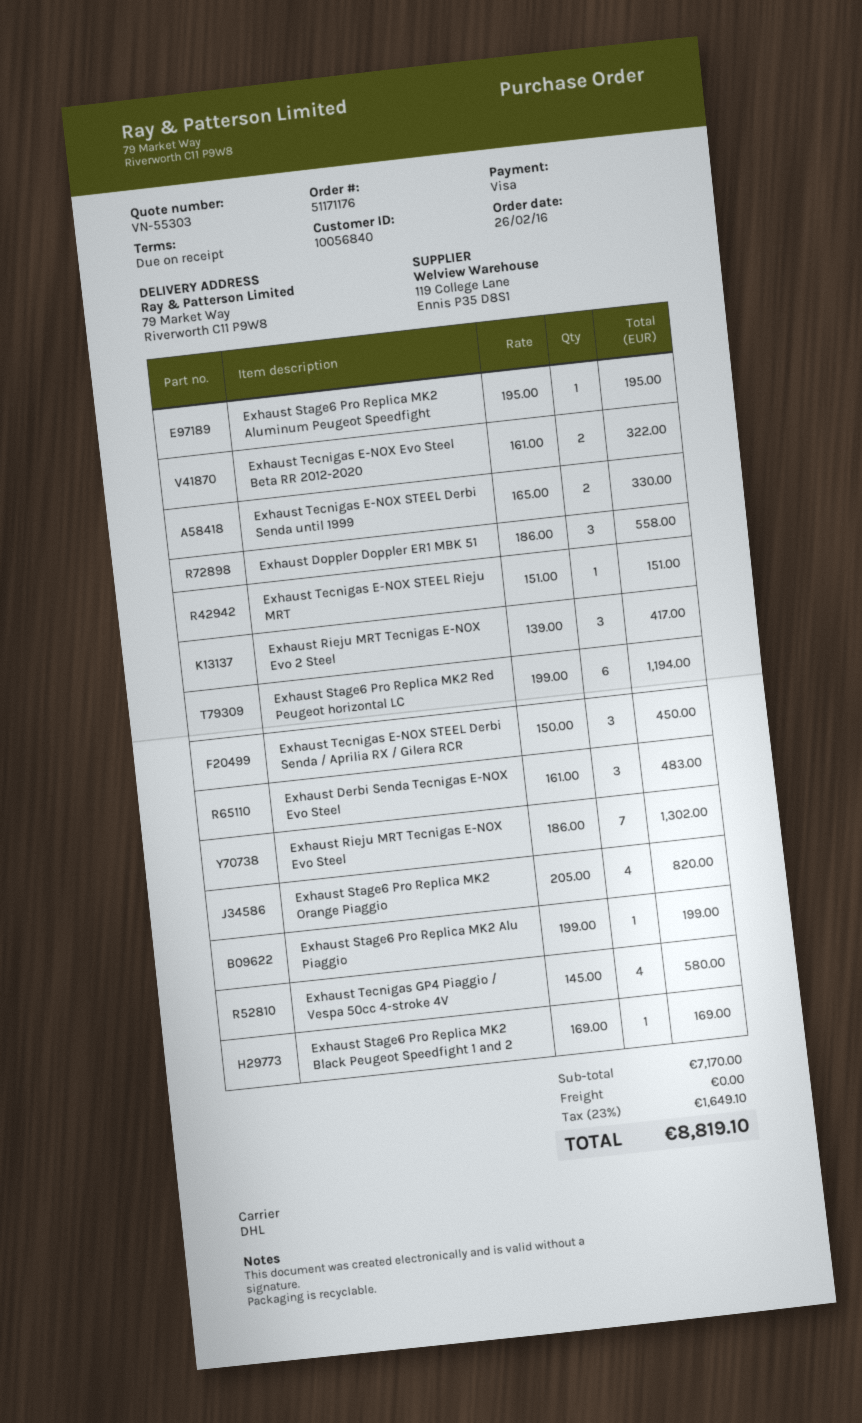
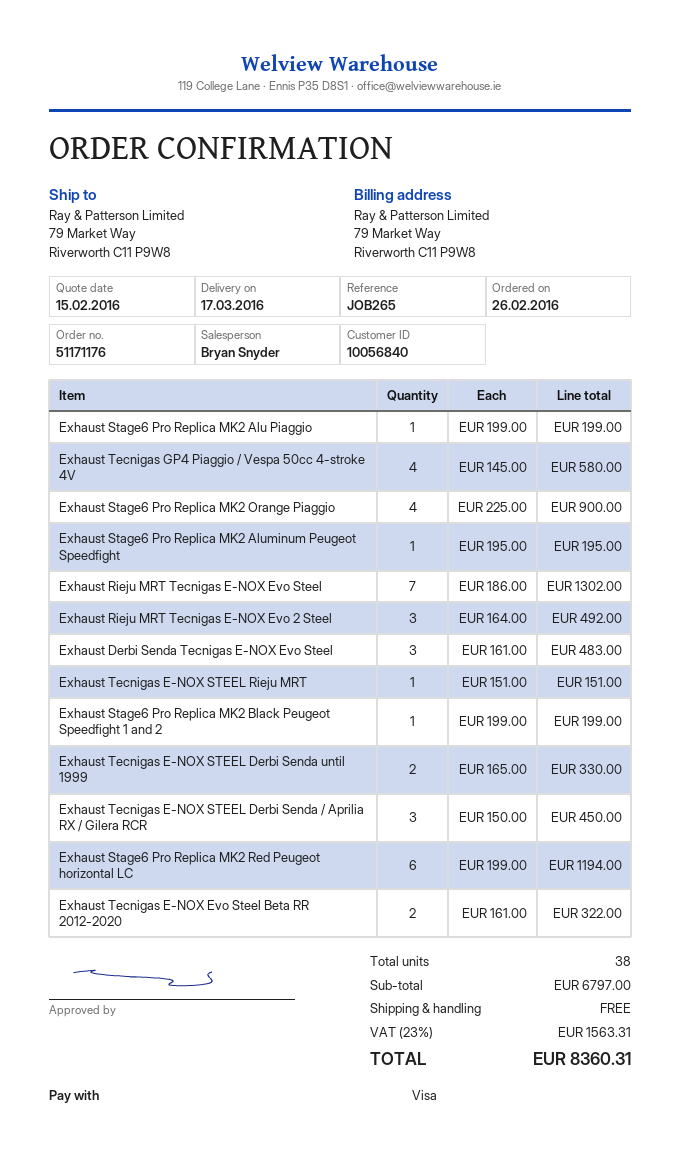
Exhaust Doppler Doppler ER1 MBK 51: 3 x 186.00 = 558.00 -> none
Exhaust Rieju MRT Tecnigas E-NOX Evo 2 Steel: 3 x 139.00 = 417.00 -> 3 x 164.00 = 492.00
Exhaust Stage6 Pro Replica MK2 Orange Piaggio: 4 x 205.00 = 820.00 -> 4 x 225.00 = 900.00
Exhaust Stage6 Pro Replica MK2 Black Peugeot Speedfight 1 and 2: 1 x 169.00 = 169.00 -> 1 x 199.00 = 199.00
subtotal: 7170.00 -> 6797.00
tax: 23% = 1649.10 -> 23% = 1563.31
total: 8819.10 -> 8360.31

